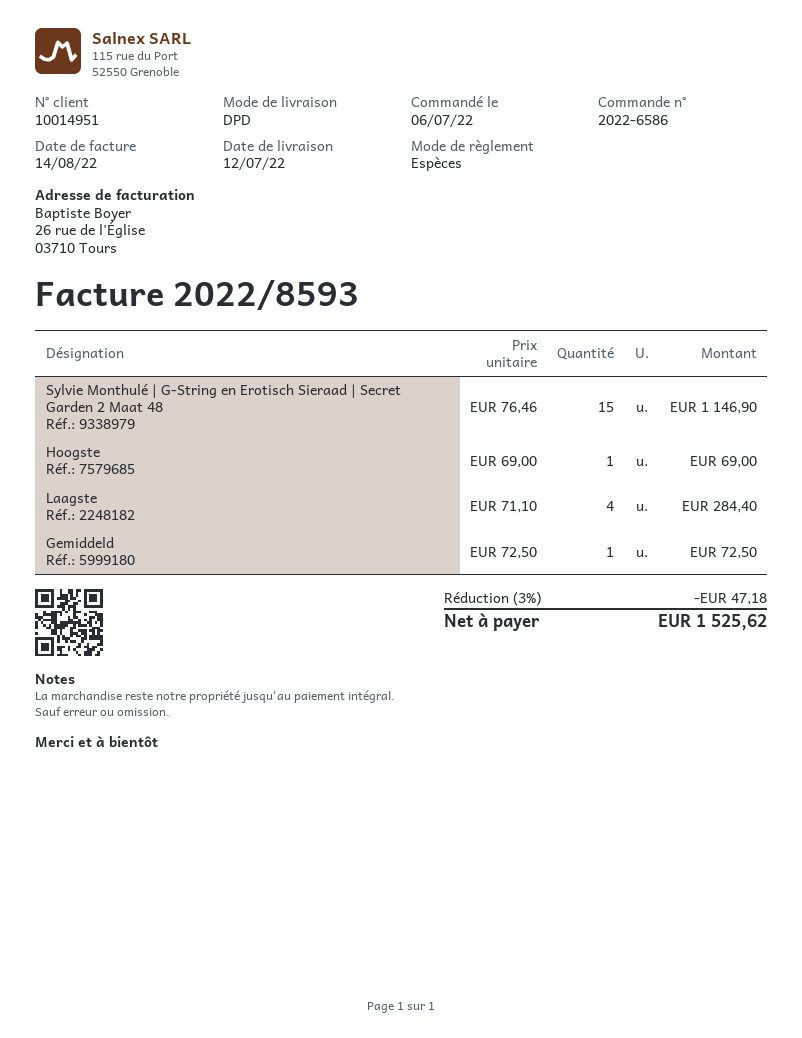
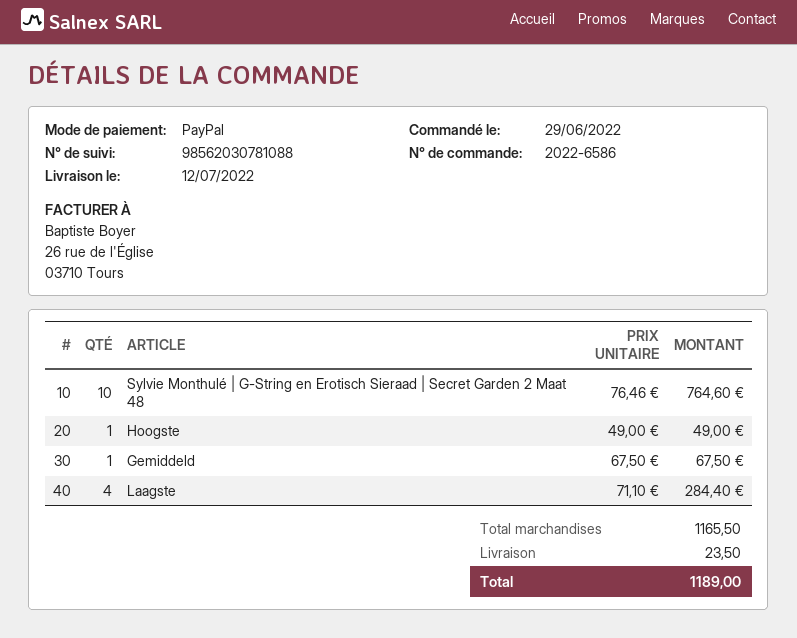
order date: 2022-07-06 -> 2022-06-29
payment method: cash -> PayPal
Sylvie Monthulé | G-String en Erotisch Sieraad | Secret Garden 2 Maat 48: 15 x 76.46 = 1146.90 -> 10 x 76.46 = 764.60
Hoogste: 1 x 69.00 = 69.00 -> 1 x 49.00 = 49.00
Gemiddeld: 1 x 72.50 = 72.50 -> 1 x 67.50 = 67.50
discount: 3% = 47.18 -> none
shipping: none -> 23.50
total: 1525.62 -> 1189.00

